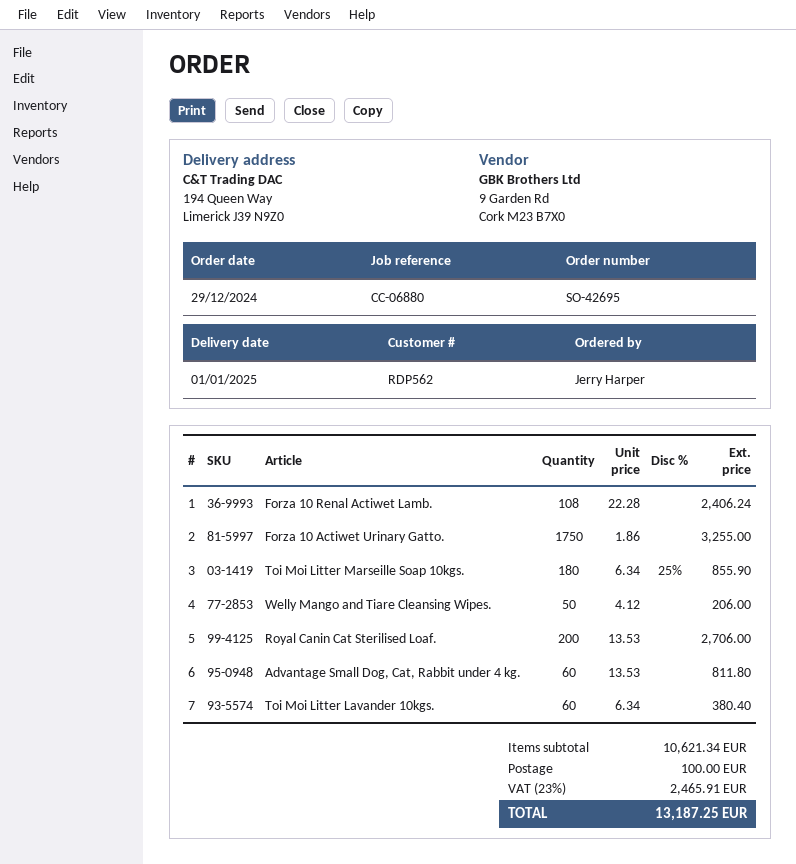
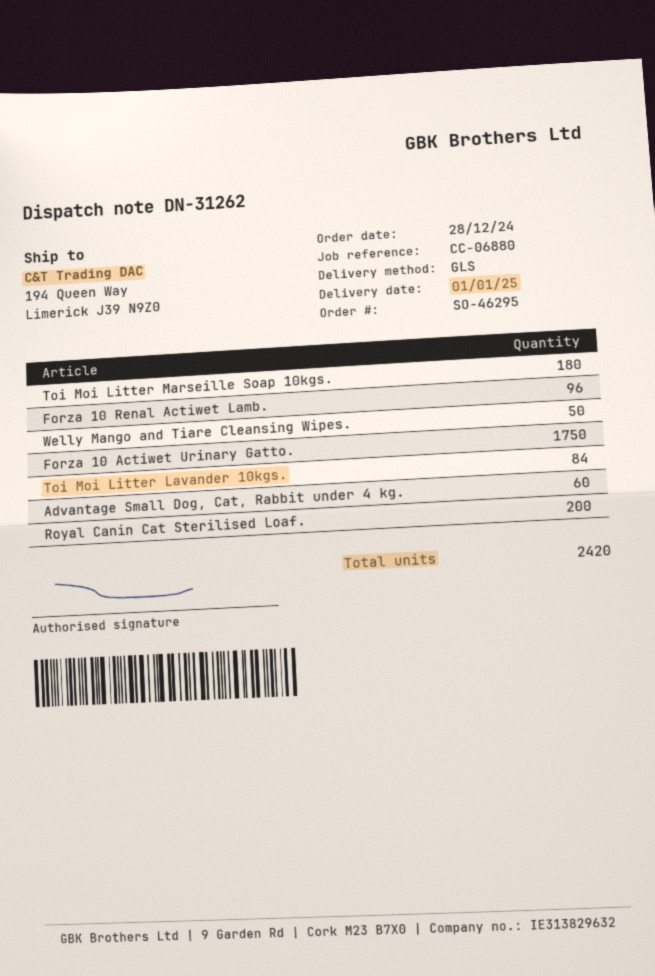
order number: SO-42695 -> SO-46295
order date: 2024-12-29 -> 2024-12-28
Forza 10 Renal Actiwet Lamb.: 108 -> 96
Toi Moi Litter Lavander 10kgs.: 60 -> 84

